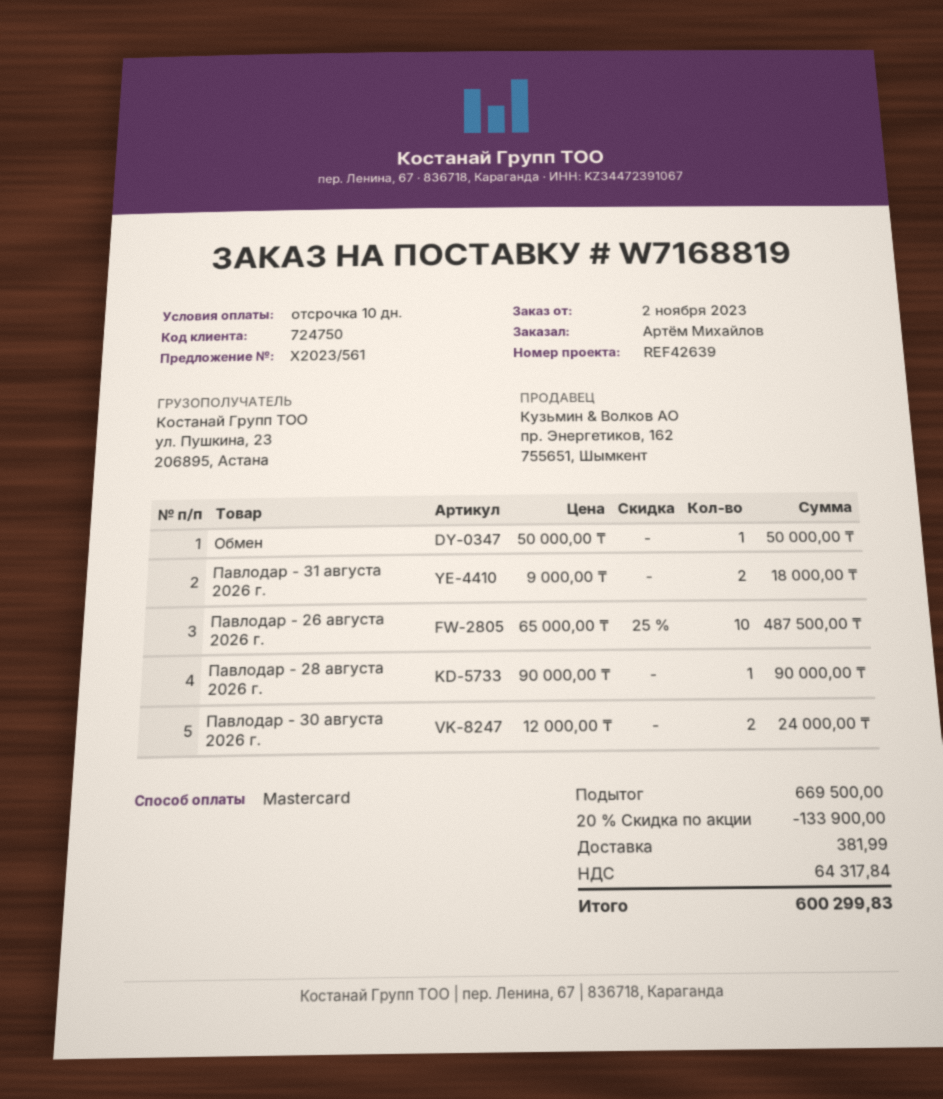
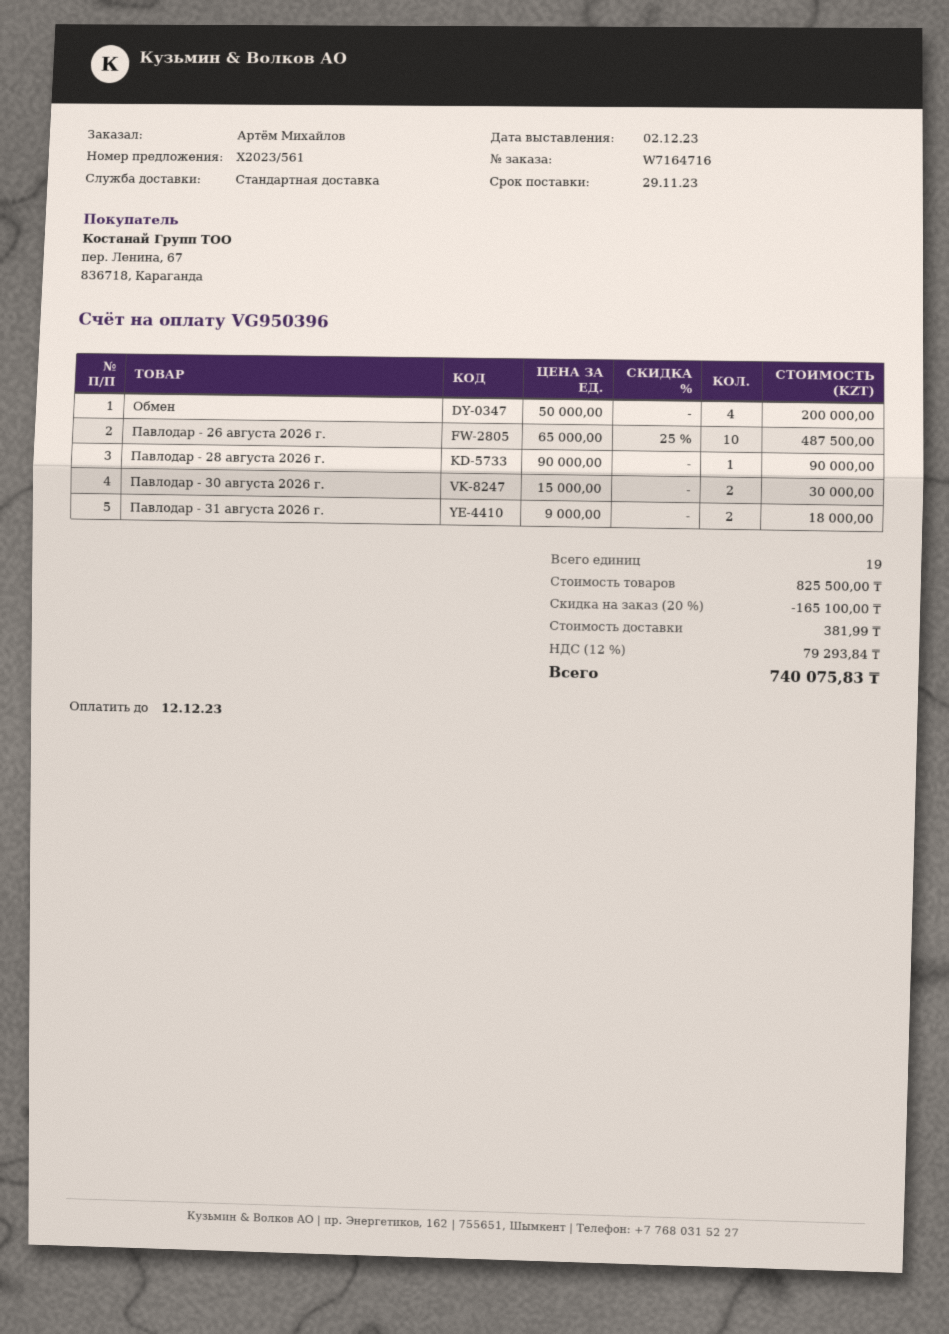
order number: W7168819 -> W7164716
Обмен: 1 x 50000.00 = 50000.00 -> 4 x 50000.00 = 200000.00
Павлодар - 30 августа 2026 г.: 2 x 12000.00 = 24000.00 -> 2 x 15000.00 = 30000.00
subtotal: 669500.00 -> 825500.00
discount: 20% = 133900.00 -> 20% = 165100.00
tax: 64317.84 -> 79293.84
total: 600299.83 -> 740075.83

